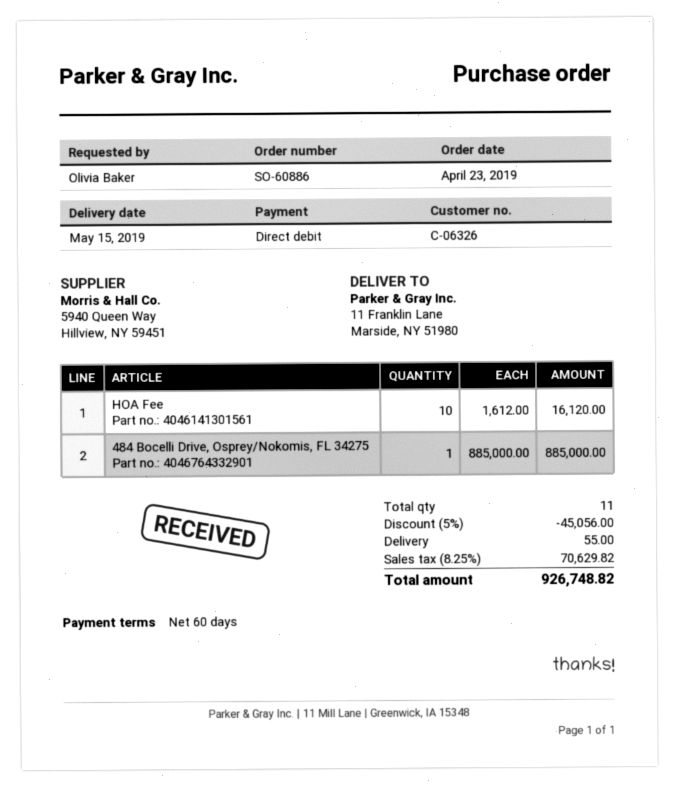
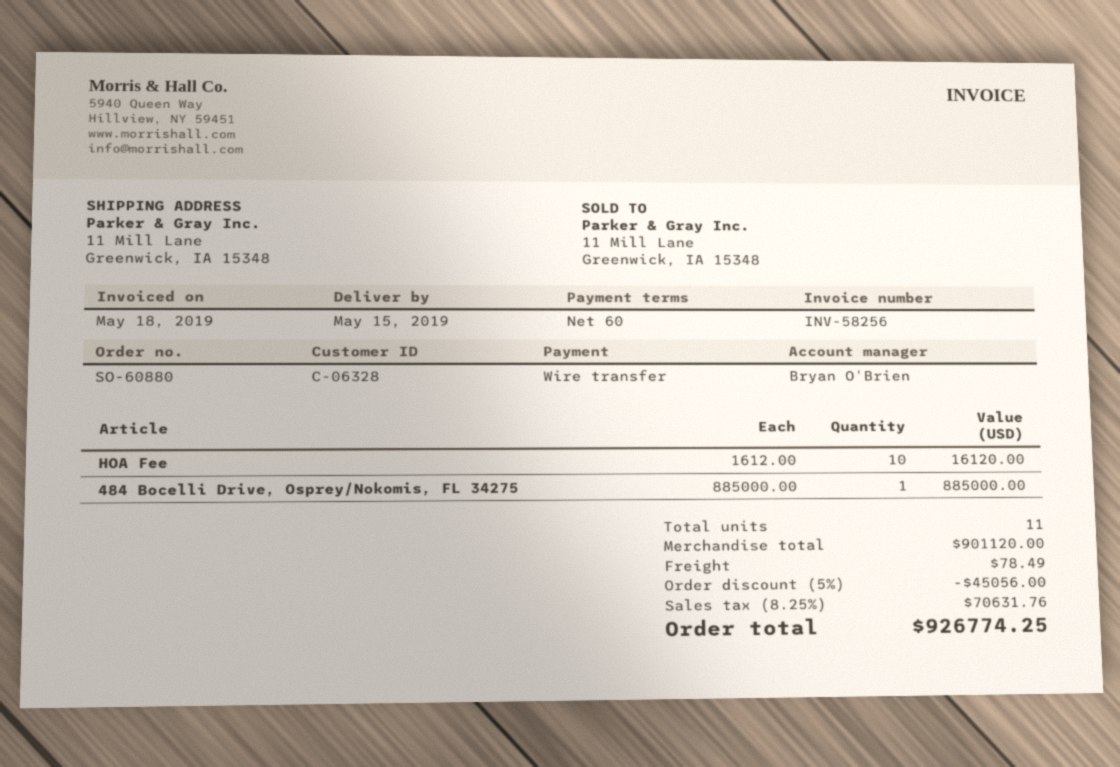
order number: SO-60886 -> SO-60880
customer number: C-06326 -> C-06328
payment method: direct debit -> bank transfer
ship to: 11 Franklin Lane, Marside, NY 51980 -> 11 Mill Lane, Greenwick, IA 15348
shipping: 55.00 -> 78.49
tax: 8.25% = 70629.82 -> 8.25% = 70631.76
total: 926748.82 -> 926774.25

